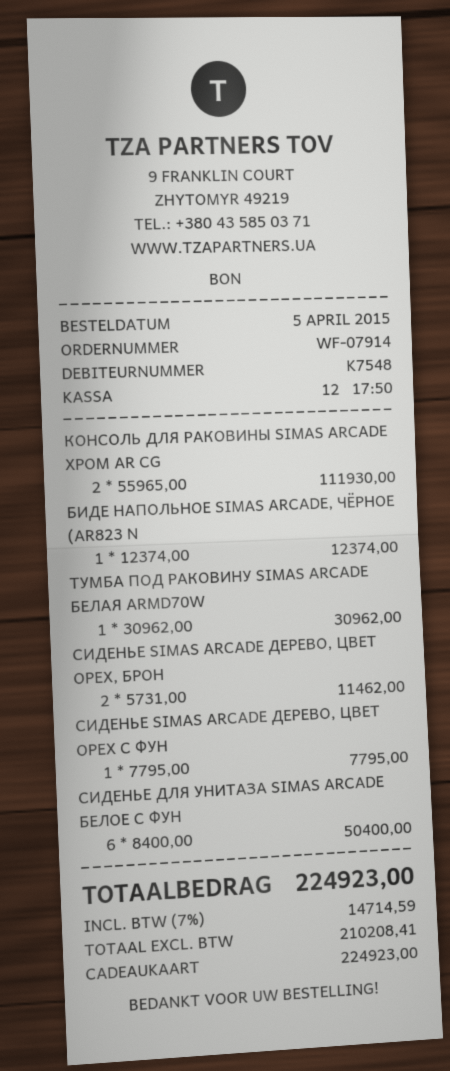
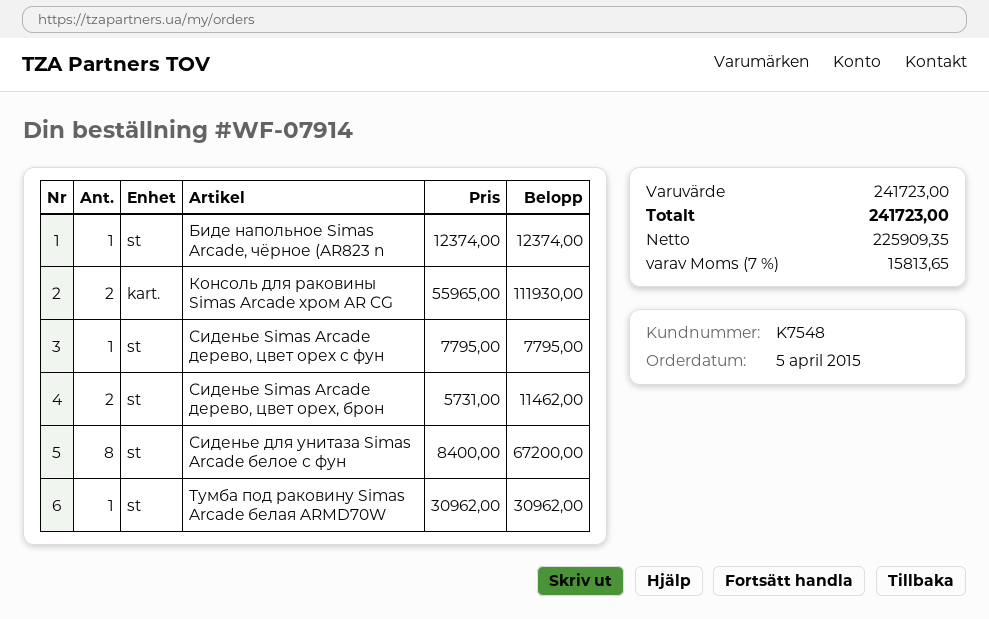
СИДЕНЬЕ ДЛЯ УНИТАЗА SIMAS ARCADE БЕЛОЕ С ФУН: 6 x 8400.00 = 50400.00 -> 8 x 8400.00 = 67200.00
net: 210208.41 -> 225909.35
tax: 7% = 14714.59 -> 7% = 15813.65
total: 224923.00 -> 241723.00

